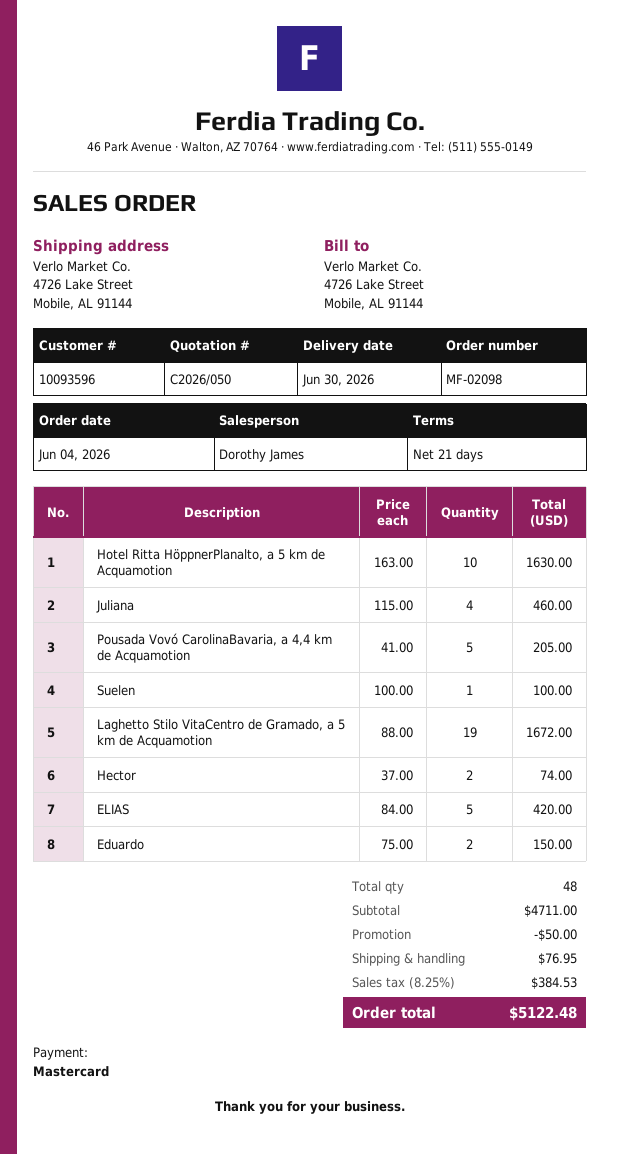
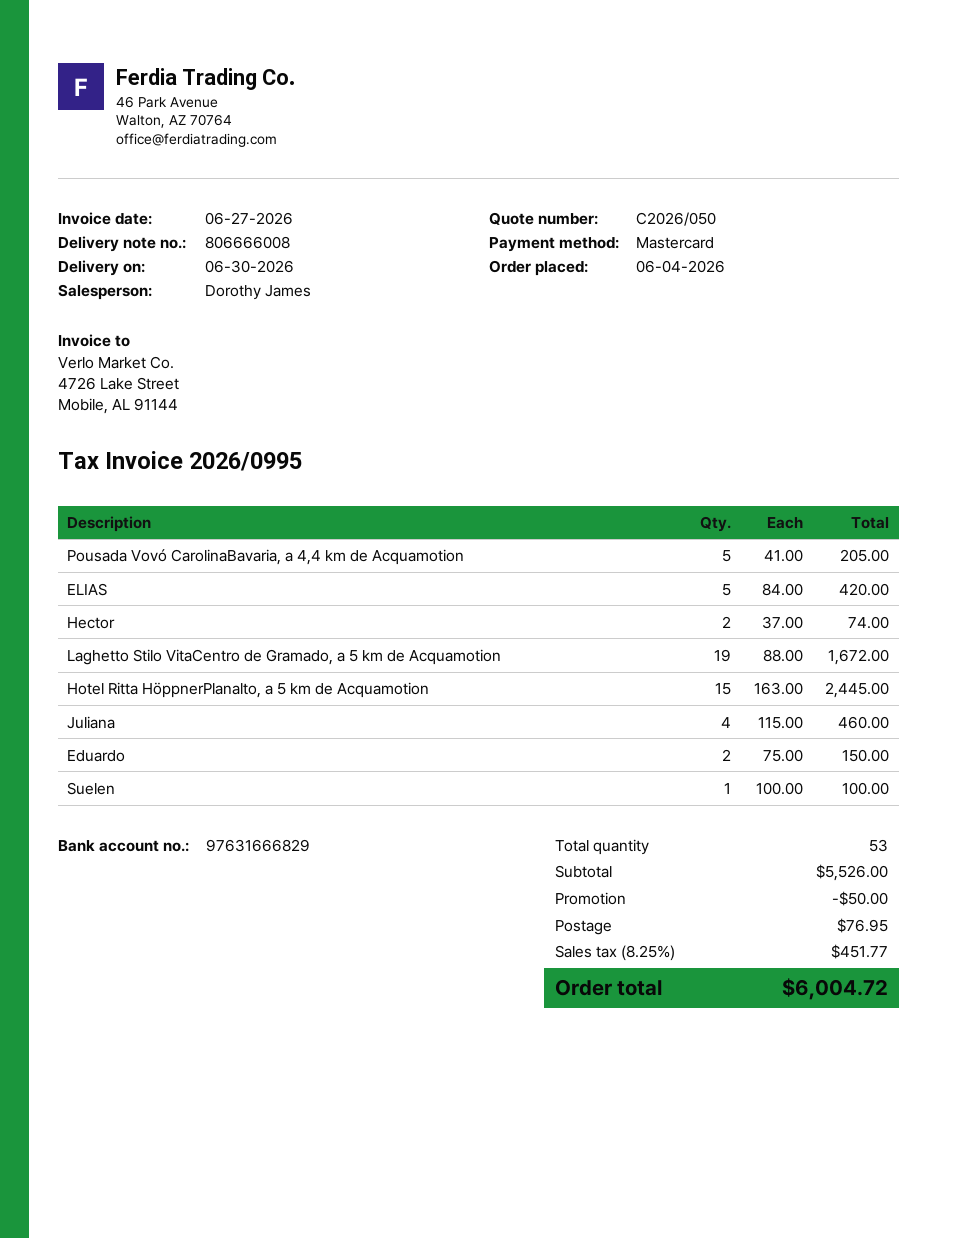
Hotel Ritta HöppnerPlanalto, a 5 km de Acquamotion: 10 x 163.00 = 1630.00 -> 15 x 163.00 = 2445.00
total quantity: 48 -> 53
subtotal: 4711.00 -> 5526.00
tax: 8.25% = 384.53 -> 8.25% = 451.77
total: 5122.48 -> 6004.72

